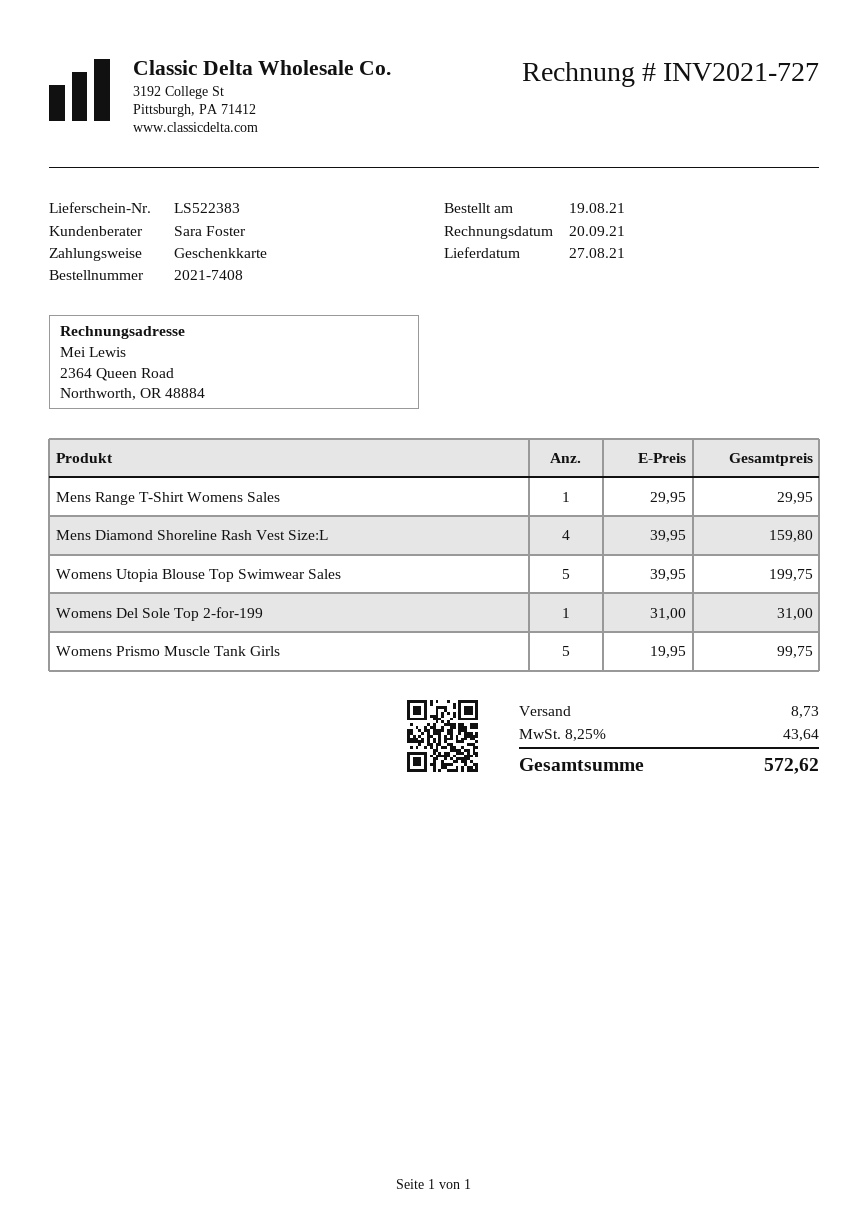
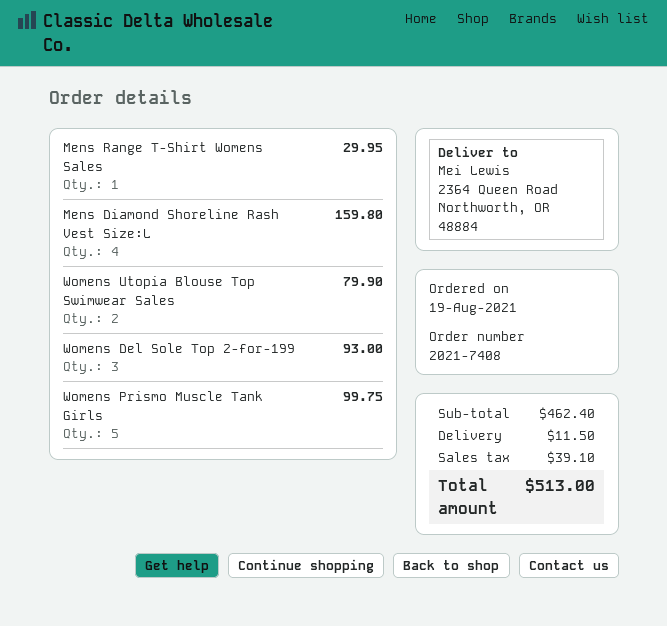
Womens Utopia Blouse Top Swimwear Sales: 5 for 199.75 -> 2 for 79.90
Womens Del Sole Top 2-for-199: 1 for 31.00 -> 3 for 93.00
shipping: 8.73 -> 11.50
tax: 43.64 -> 39.10
total: 572.62 -> 513.00

